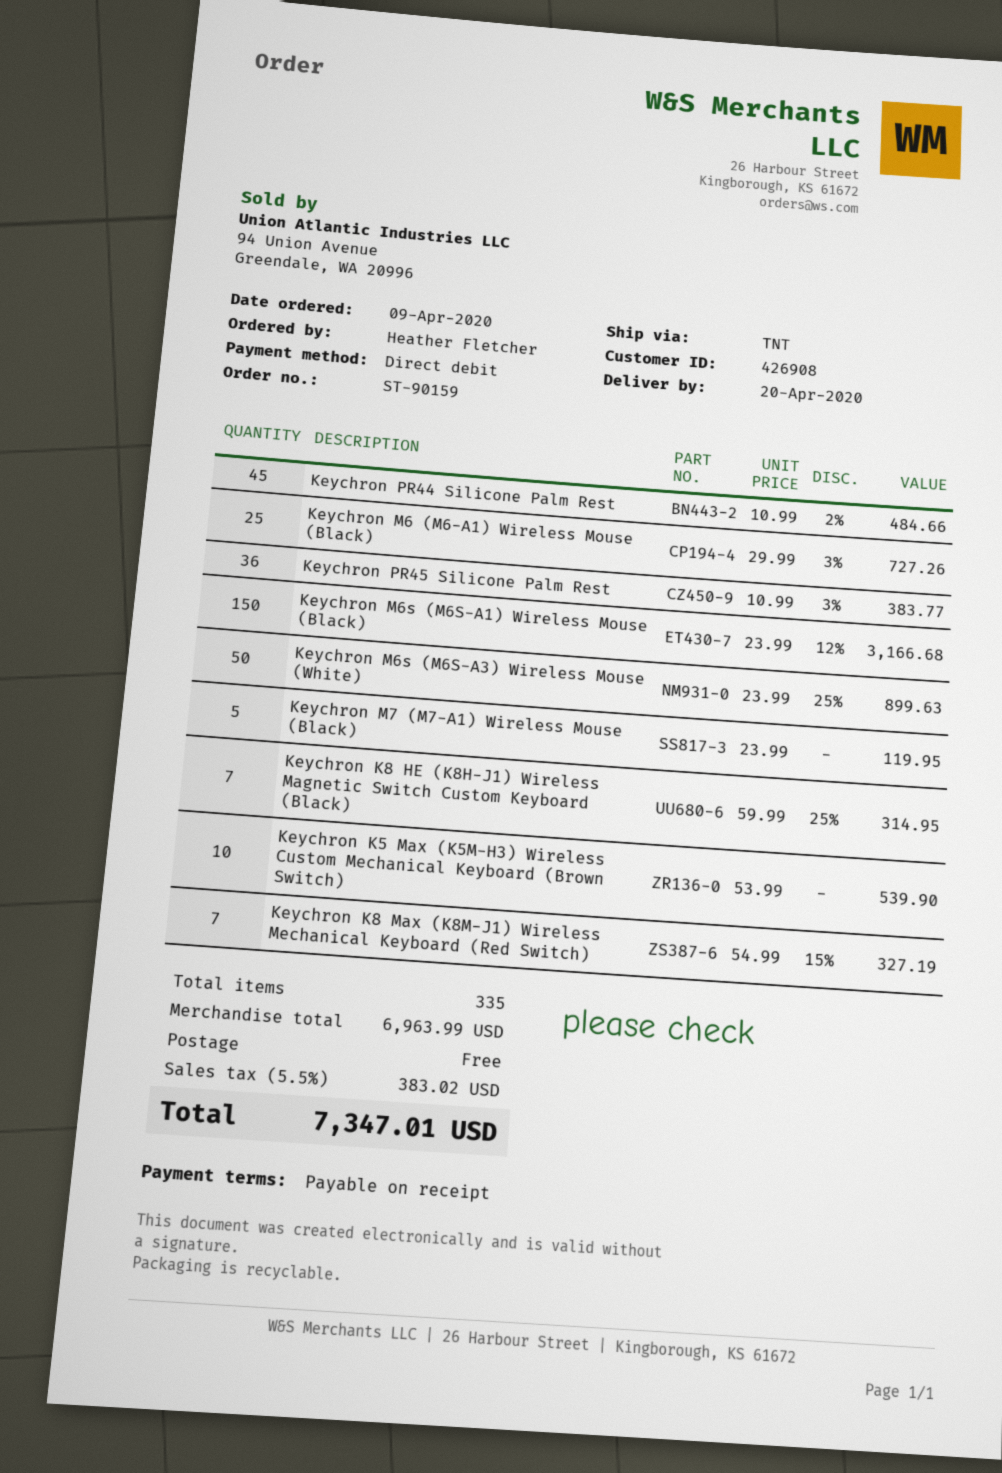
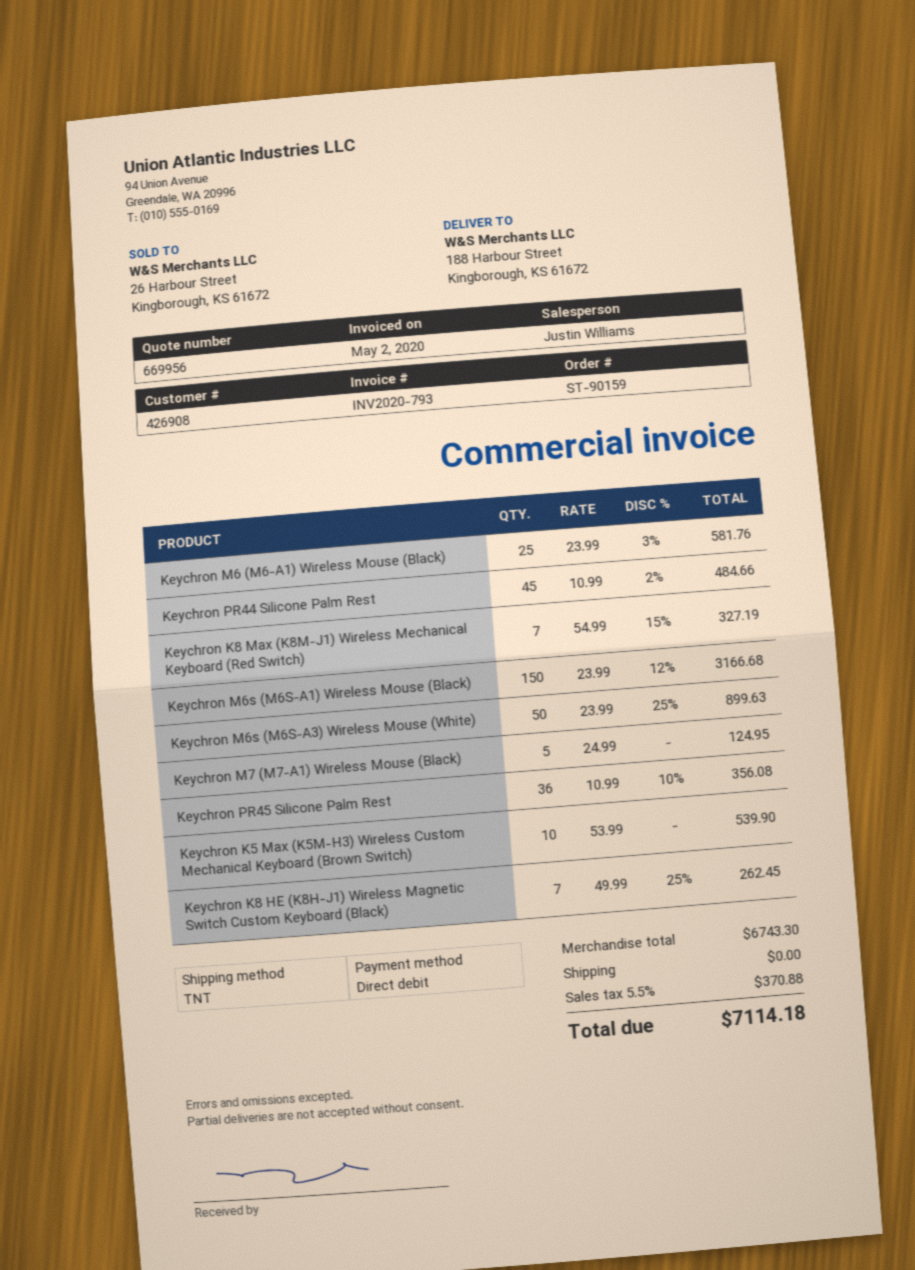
Keychron M6 (M6-A1) Wireless Mouse (Black): 25 x 29.99 - 3% = 727.26 -> 25 x 23.99 - 3% = 581.76
Keychron PR45 Silicone Palm Rest: 36 x 10.99 - 3% = 383.77 -> 36 x 10.99 - 10% = 356.08
Keychron M7 (M7-A1) Wireless Mouse (Black): 5 x 23.99 = 119.95 -> 5 x 24.99 = 124.95
Keychron K8 HE (K8H-J1) Wireless Magnetic Switch Custom Keyboard (Black): 7 x 59.99 - 25% = 314.95 -> 7 x 49.99 - 25% = 262.45
subtotal: 6963.99 -> 6743.30
tax: 5.5% = 383.02 -> 5.5% = 370.88
total: 7347.01 -> 7114.18

